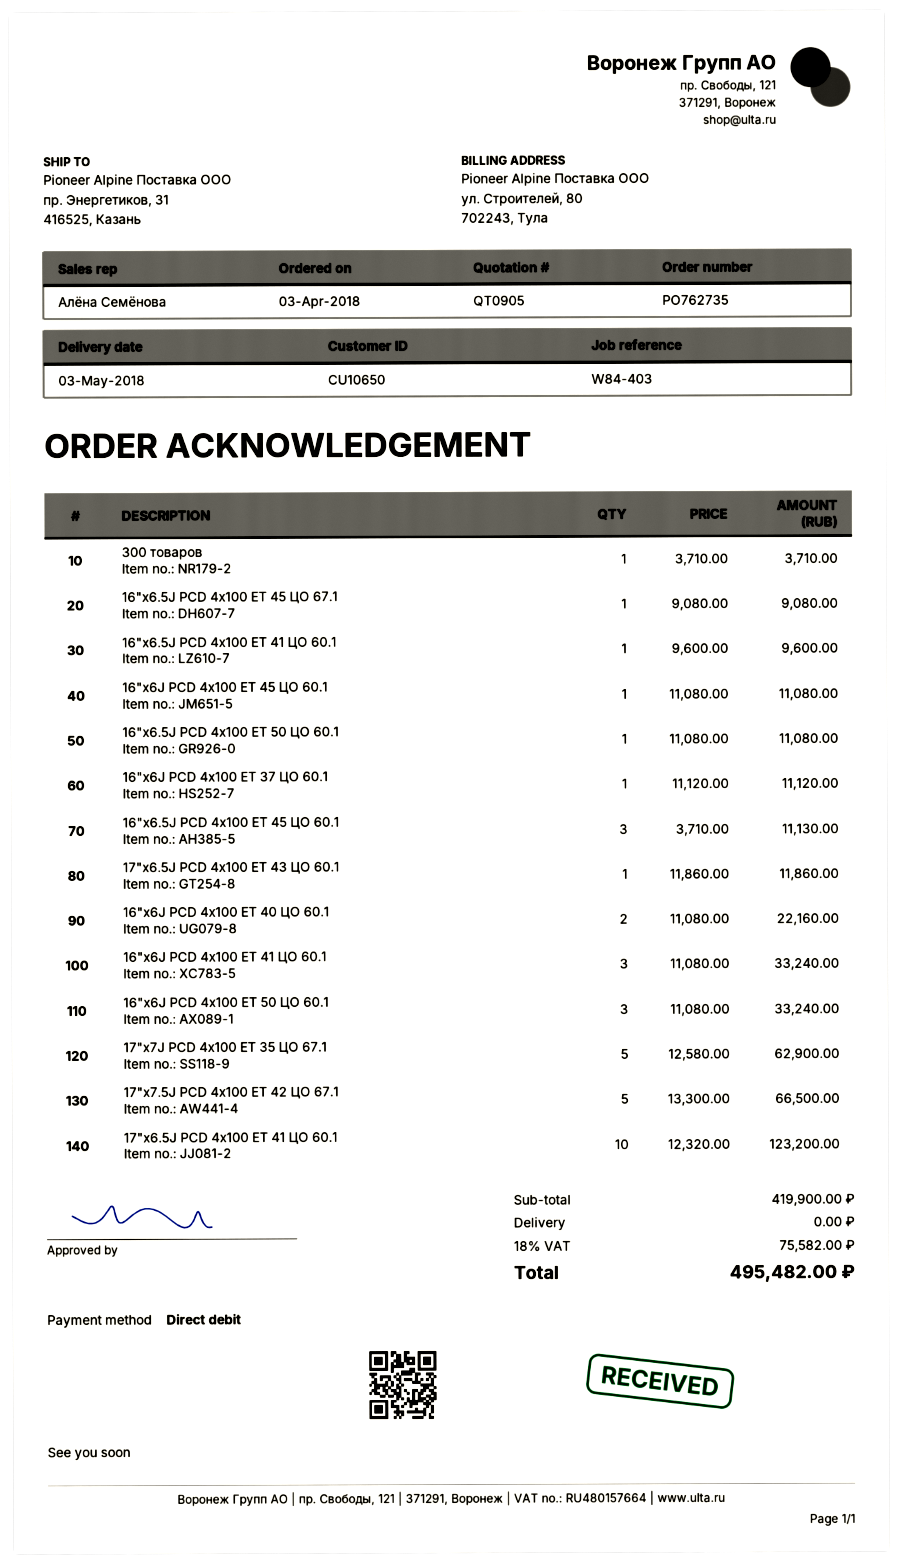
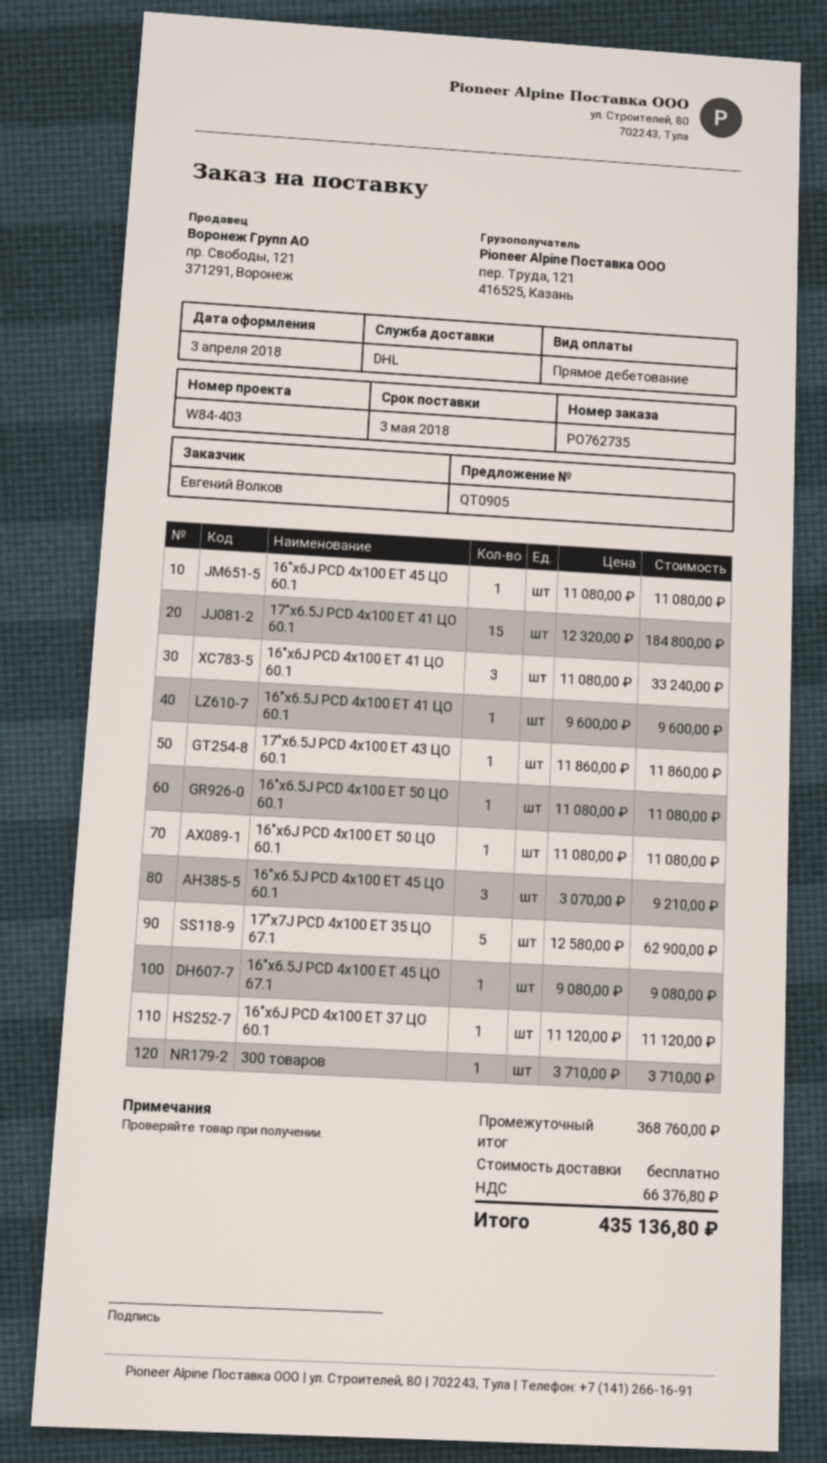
ship to: пр. Энергетиков, 31, 416525, Казань -> пер. Труда, 121, 416525, Казань
16"x6.5J PCD 4x100 ЕТ 45 ЦО 60.1: 3 x 3710.00 = 11130.00 -> 3 x 3070.00 = 9210.00
16"x6J PCD 4x100 ЕТ 40 ЦО 60.1: 2 x 11080.00 = 22160.00 -> none
16"x6J PCD 4x100 ЕТ 50 ЦО 60.1: 3 x 11080.00 = 33240.00 -> 1 x 11080.00 = 11080.00
17"x7.5J PCD 4x100 ЕТ 42 ЦО 67.1: 5 x 13300.00 = 66500.00 -> none
17"x6.5J PCD 4x100 ЕТ 41 ЦО 60.1: 10 x 12320.00 = 123200.00 -> 15 x 12320.00 = 184800.00
subtotal: 419900.00 -> 368760.00
tax: 75582.00 -> 66376.80
total: 495482.00 -> 435136.80

